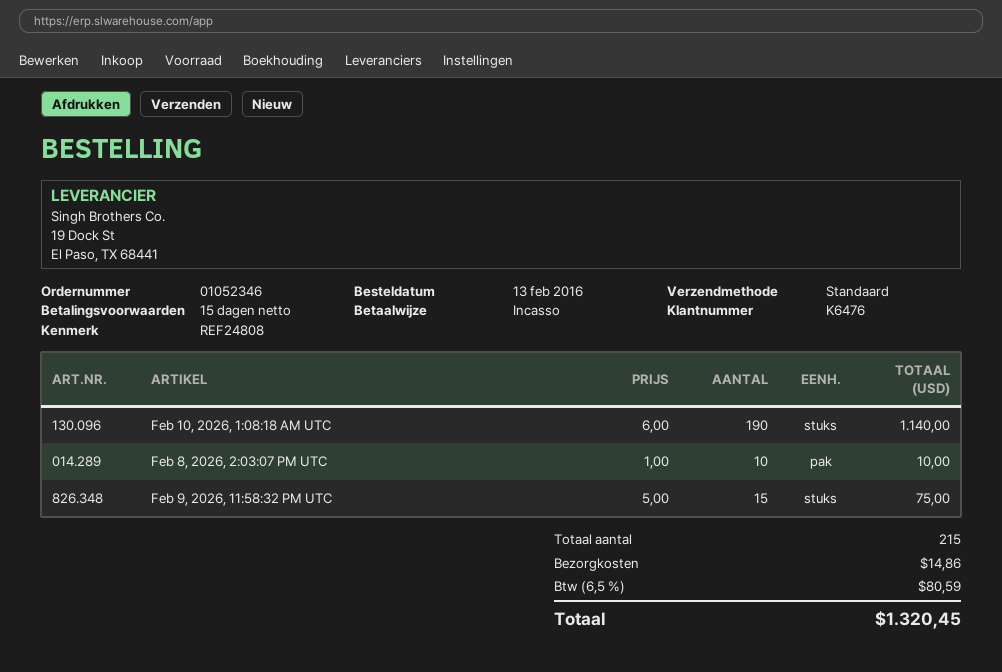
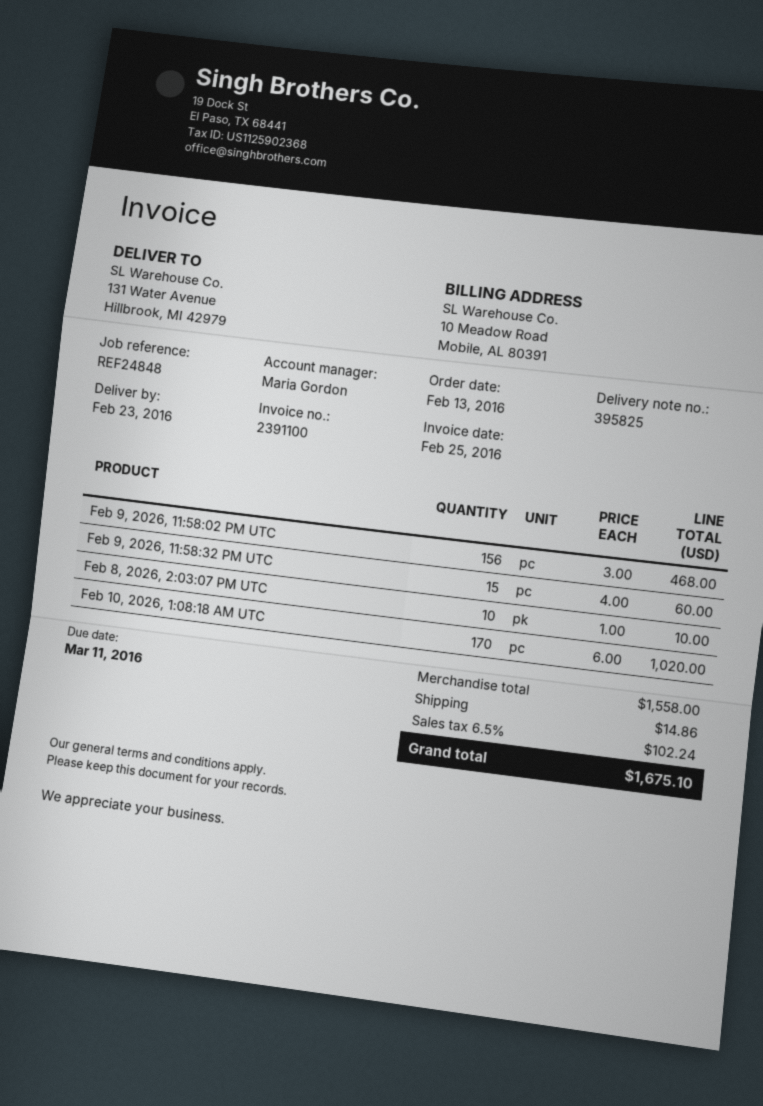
reference: REF24808 -> REF24848
Feb 10, 2026, 1:08:18 AM UTC: 190 x 6.00 = 1140.00 -> 170 x 6.00 = 1020.00
Feb 9, 2026, 11:58:32 PM UTC: 15 x 5.00 = 75.00 -> 15 x 4.00 = 60.00
Feb 9, 2026, 11:58:02 PM UTC: none -> 156 x 3.00 = 468.00
tax: 6.5% = 80.59 -> 6.5% = 102.24
total: 1320.45 -> 1675.10

